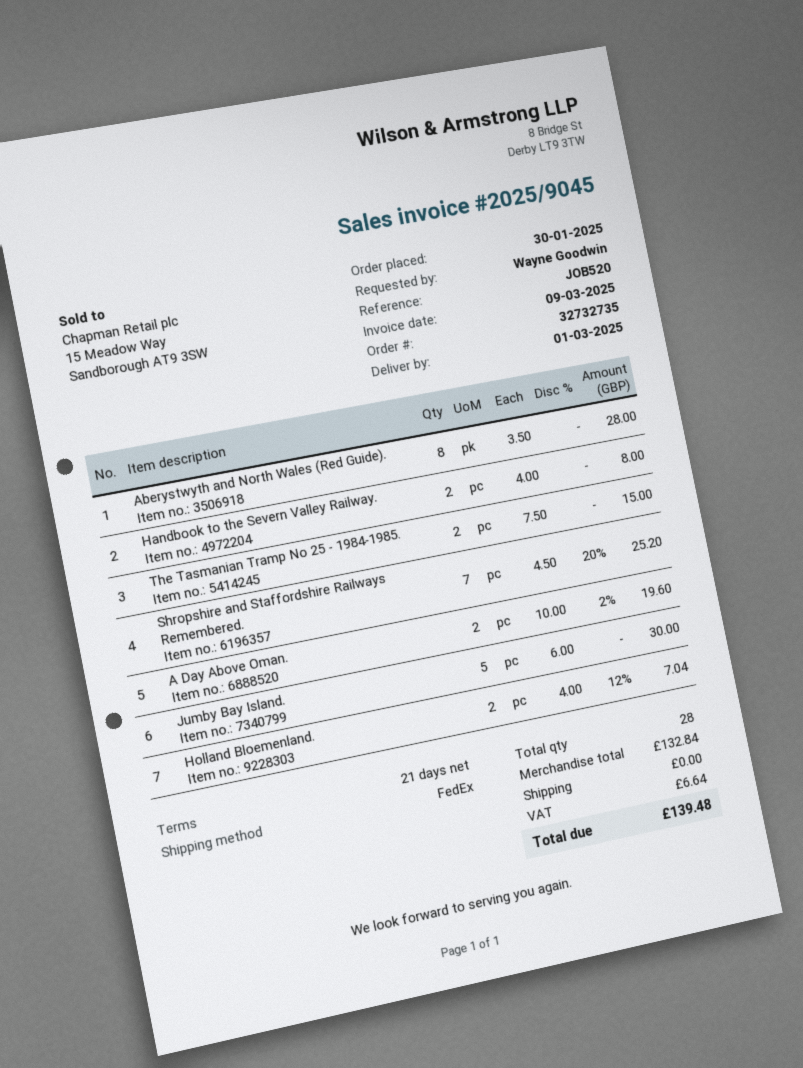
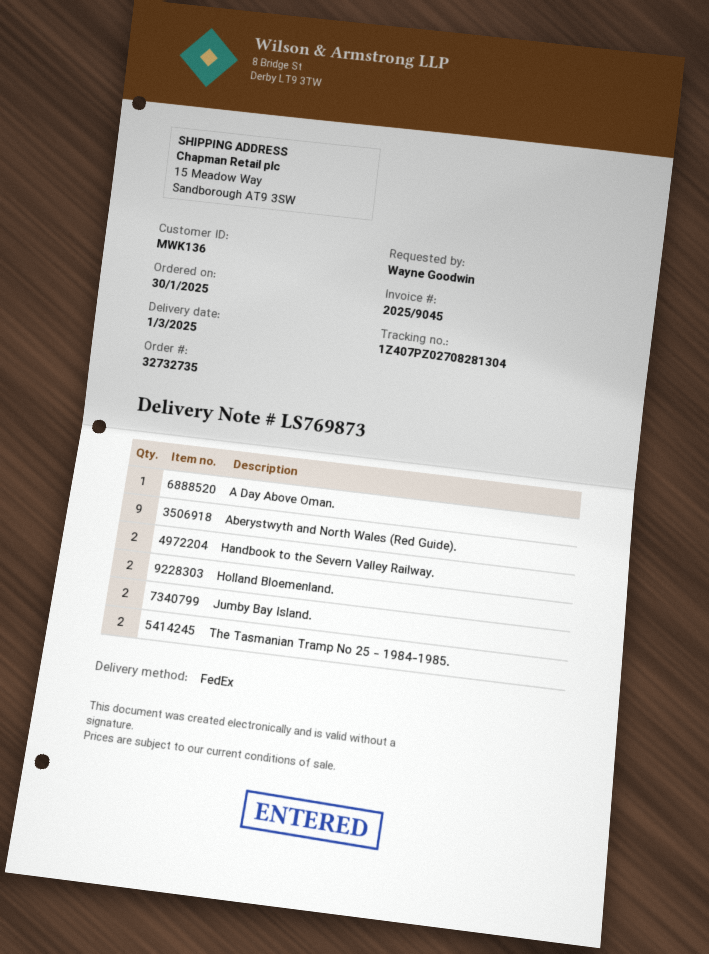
Aberystwyth and North Wales (Red Guide).: 8 -> 9
Shropshire and Staffordshire Railways Remembered.: 7 -> none
A Day Above Oman.: 2 -> 1
Jumby Bay Island.: 5 -> 2

